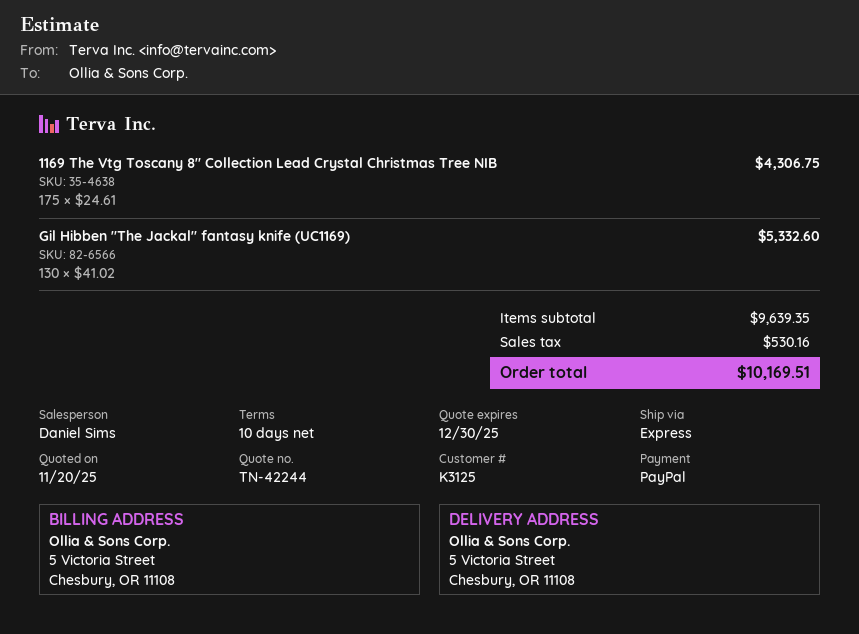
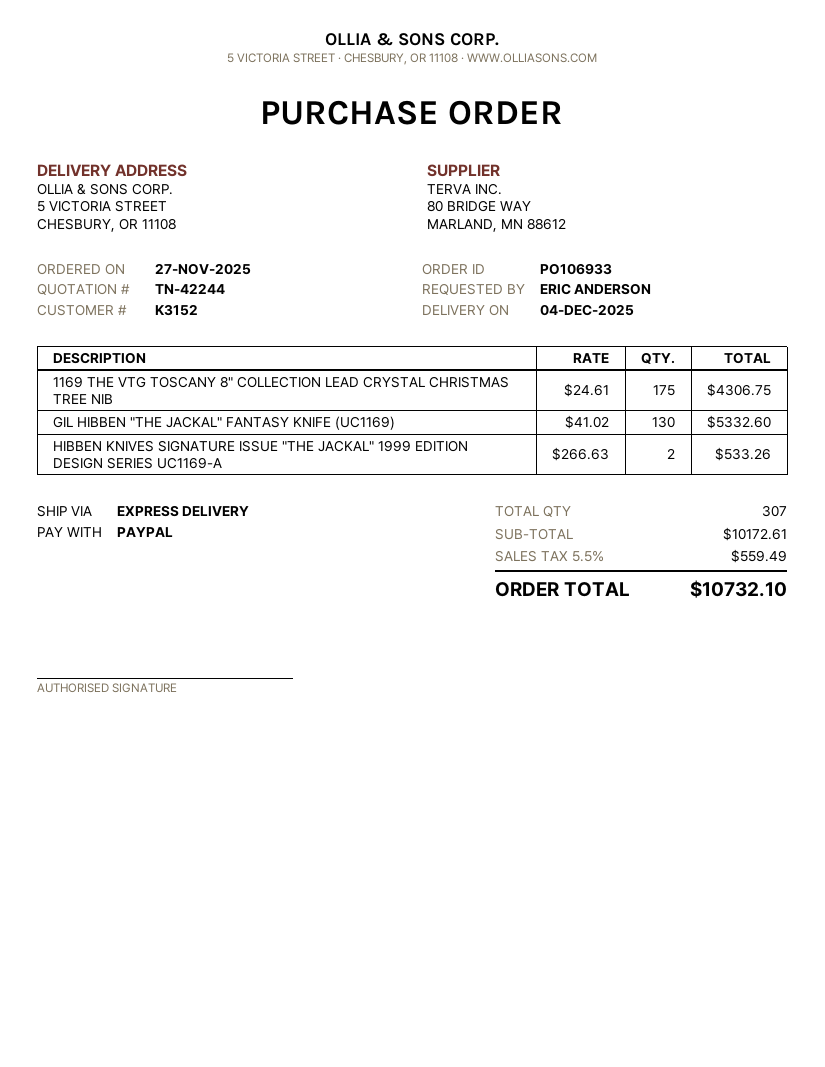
customer number: K3125 -> K3152
HIBBEN KNIVES SIGNATURE ISSUE "THE JACKAL" 1999 EDITION DESIGN SERIES UC1169-A: none -> 2 x 266.63 = 533.26
subtotal: 9639.35 -> 10172.61
tax: 530.16 -> 559.49
total: 10169.51 -> 10732.10

